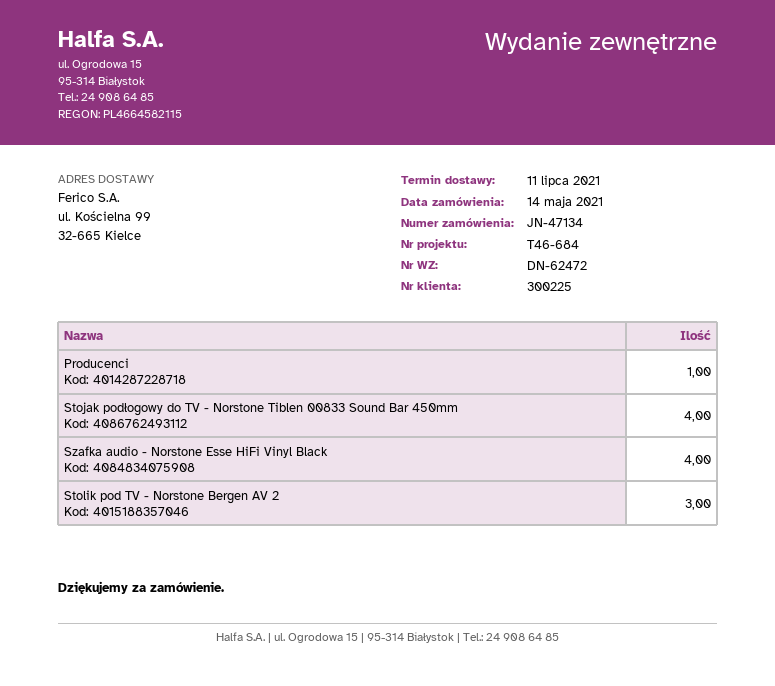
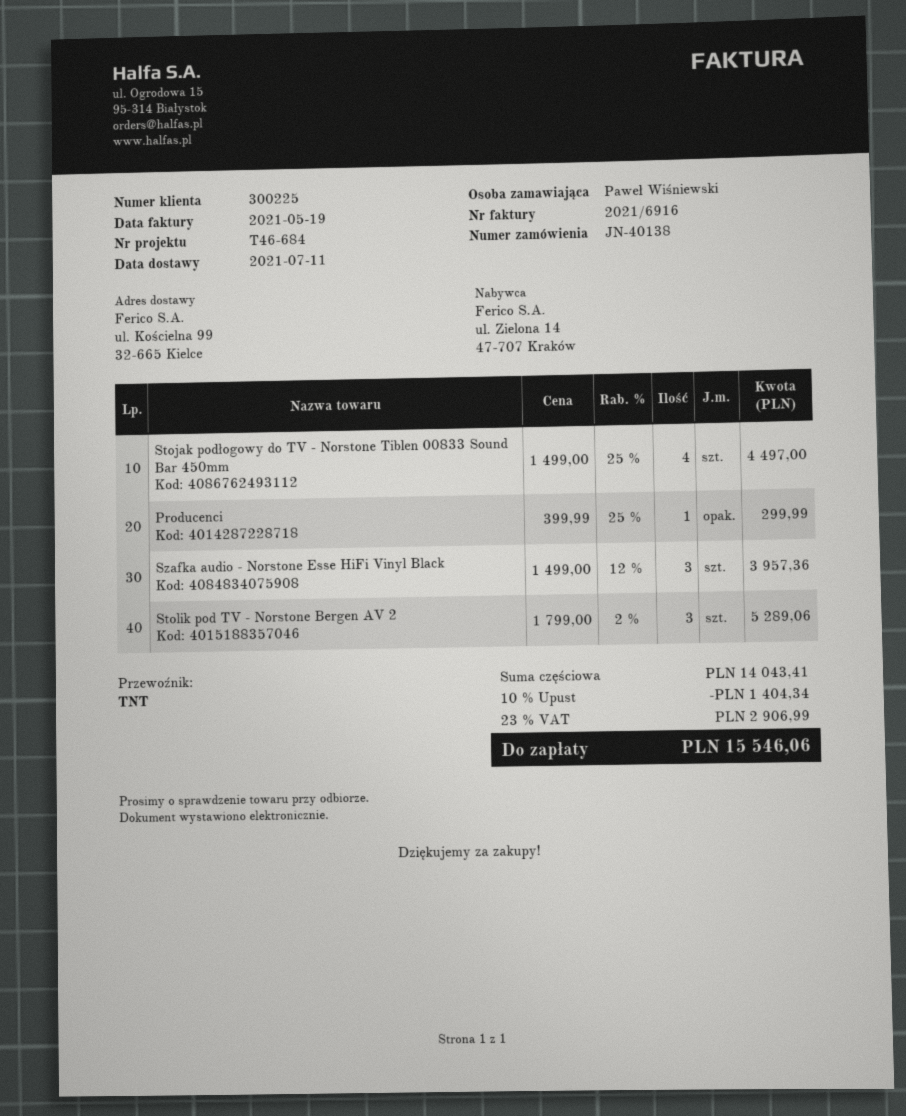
order number: JN-47134 -> JN-40138
Szafka audio - Norstone Esse HiFi Vinyl Black: 4 -> 3

